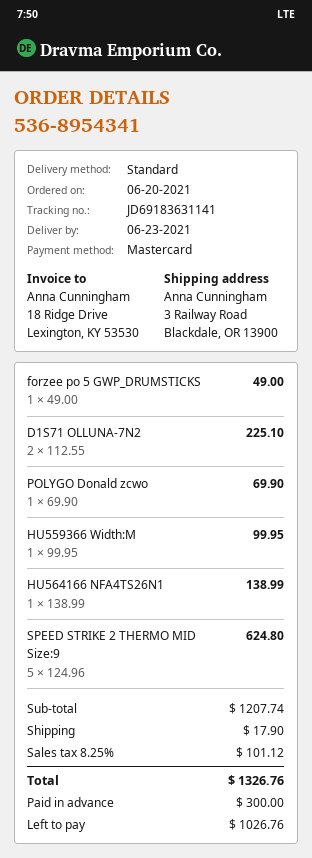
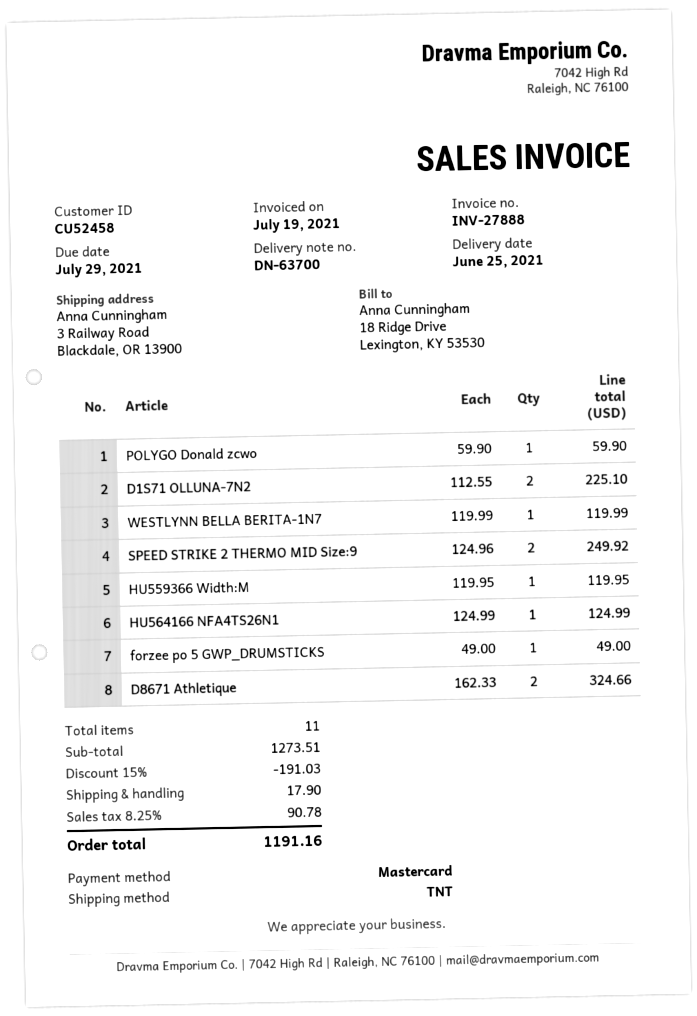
delivery date: 2021-06-23 -> 2021-06-25
shipping method: standard -> TNT
POLYGO Donald zcwo: 1 x 69.90 = 69.90 -> 1 x 59.90 = 59.90
HU559366 Width:M: 1 x 99.95 = 99.95 -> 1 x 119.95 = 119.95
HU564166 NFA4TS26N1: 1 x 138.99 = 138.99 -> 1 x 124.99 = 124.99
SPEED STRIKE 2 THERMO MID Size:9: 5 x 124.96 = 624.80 -> 2 x 124.96 = 249.92
WESTLYNN BELLA BERITA-1N7: none -> 1 x 119.99 = 119.99
D8671 Athletique: none -> 2 x 162.33 = 324.66
subtotal: 1207.74 -> 1273.51
discount: none -> 15% = 191.03
tax: 8.25% = 101.12 -> 8.25% = 90.78
total: 1326.76 -> 1191.16

